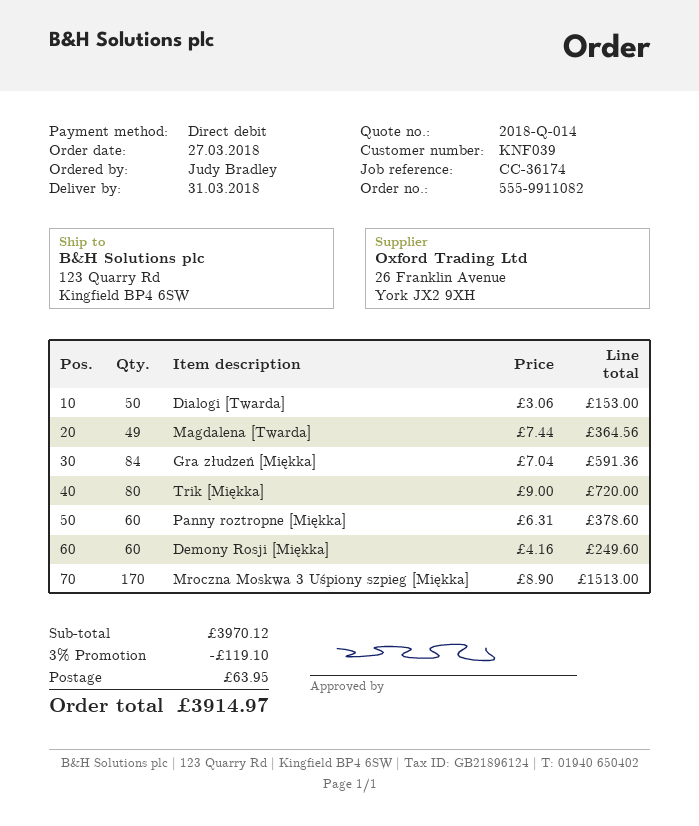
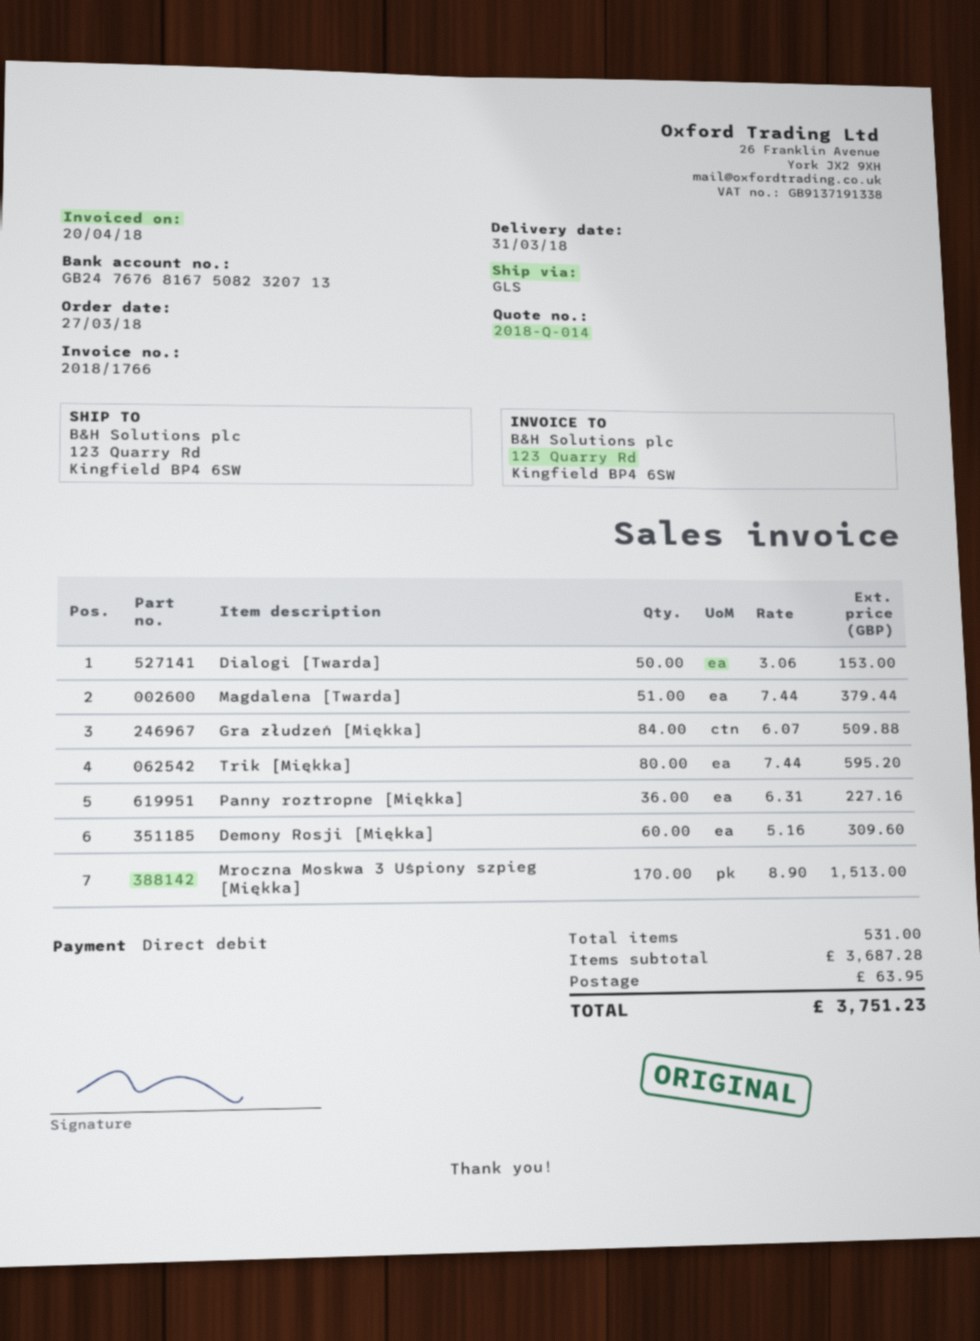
Magdalena [Twarda]: 49 x 7.44 = 364.56 -> 51 x 7.44 = 379.44
Gra złudzeń [Miękka]: 84 x 7.04 = 591.36 -> 84 x 6.07 = 509.88
Trik [Miękka]: 80 x 9.00 = 720.00 -> 80 x 7.44 = 595.20
Panny roztropne [Miękka]: 60 x 6.31 = 378.60 -> 36 x 6.31 = 227.16
Demony Rosji [Miękka]: 60 x 4.16 = 249.60 -> 60 x 5.16 = 309.60
subtotal: 3970.12 -> 3687.28
discount: 3% = 119.10 -> none
total: 3914.97 -> 3751.23

